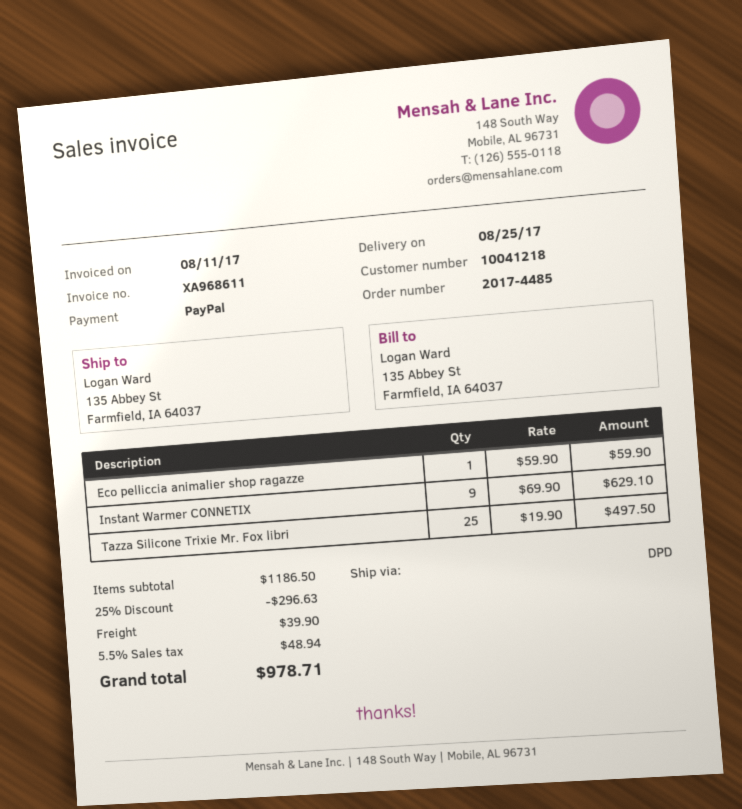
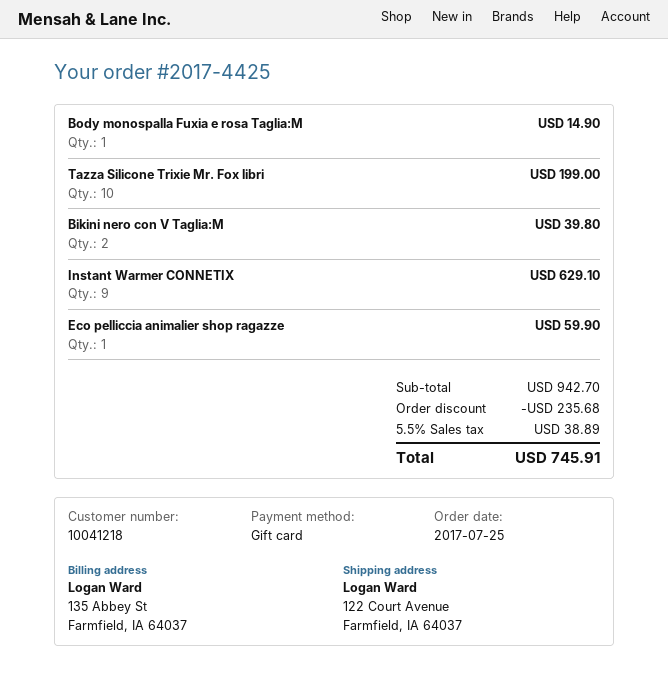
order number: 2017-4485 -> 2017-4425
payment method: PayPal -> gift card
ship to: 135 Abbey St, Farmfield, IA 64037 -> 122 Court Avenue, Farmfield, IA 64037
Tazza Silicone Trixie Mr. Fox libri: 25 for 497.50 -> 10 for 199.00
Body monospalla Fuxia e rosa Taglia:M: none -> 1 for 14.90
Bikini nero con V Taglia:M: none -> 2 for 39.80
subtotal: 1186.50 -> 942.70
discount: 296.63 -> 235.68
shipping: 39.90 -> none
tax: 5.5% = 48.94 -> 5.5% = 38.89
total: 978.71 -> 745.91

